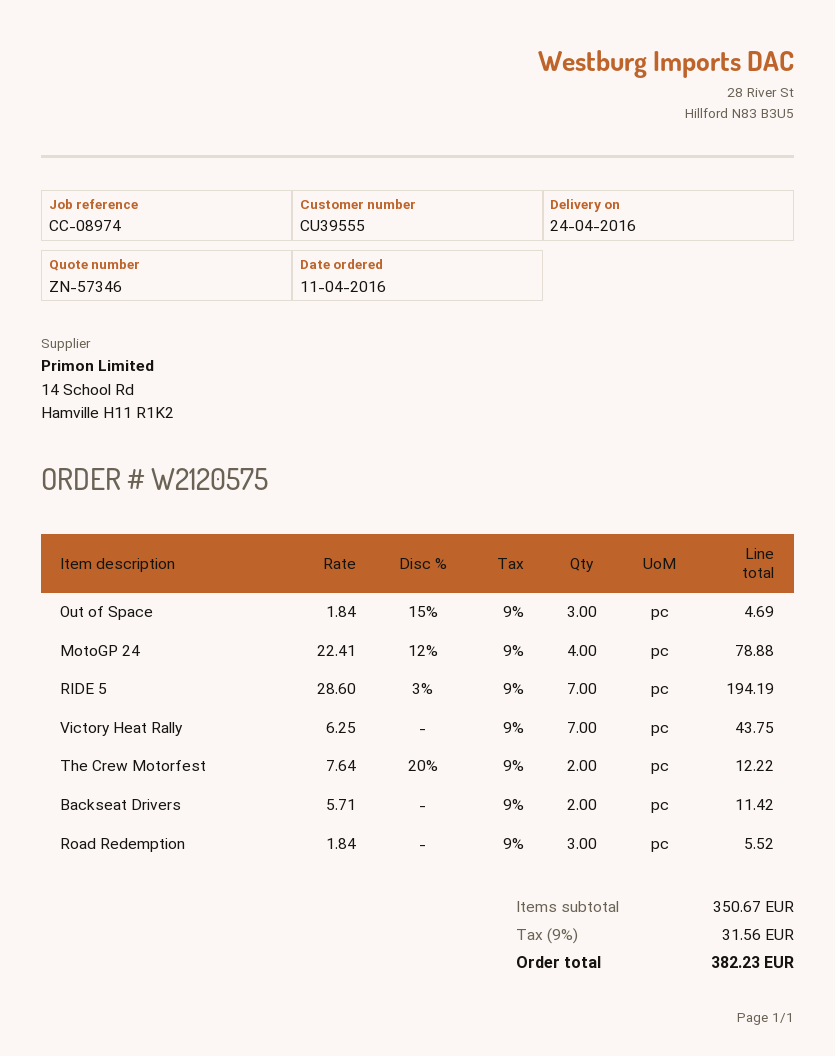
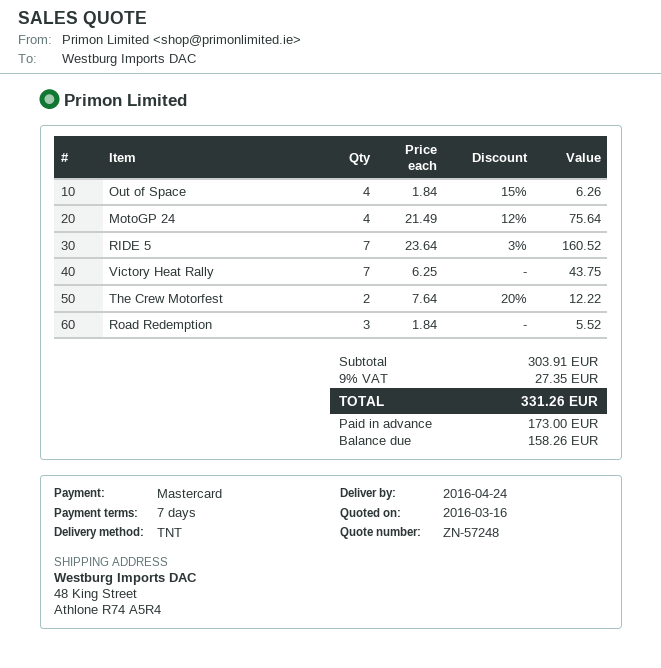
quote number: ZN-57346 -> ZN-57248
Out of Space: 3 x 1.84 - 15% = 4.69 -> 4 x 1.84 - 15% = 6.26
MotoGP 24: 4 x 22.41 - 12% = 78.88 -> 4 x 21.49 - 12% = 75.64
RIDE 5: 7 x 28.60 - 3% = 194.19 -> 7 x 23.64 - 3% = 160.52
Backseat Drivers: 2 x 5.71 = 11.42 -> none
subtotal: 350.67 -> 303.91
tax: 9% = 31.56 -> 9% = 27.35
total: 382.23 -> 331.26

